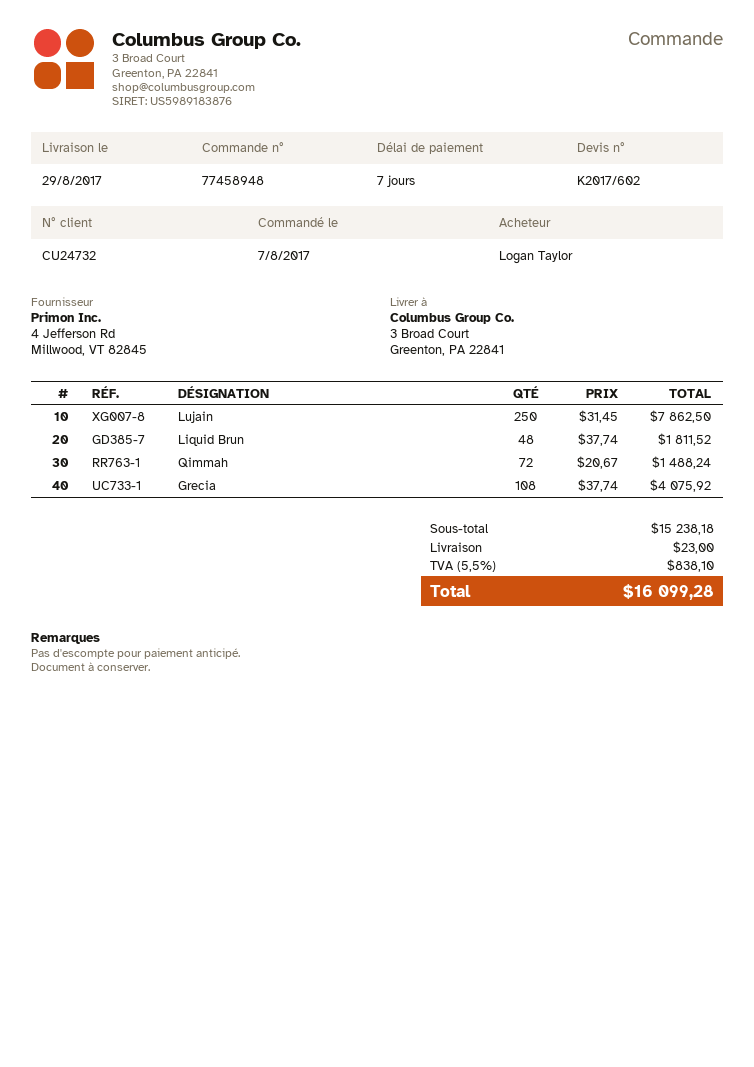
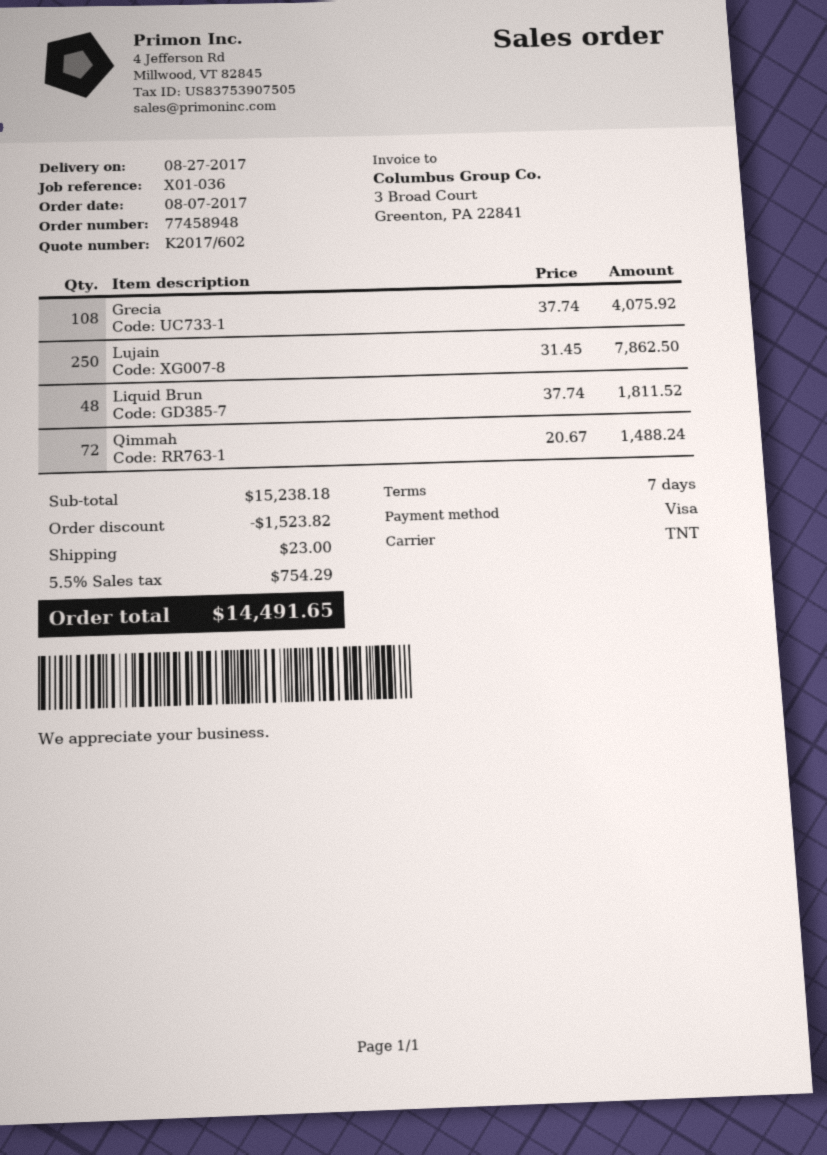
delivery date: 2017-08-29 -> 2017-08-27
discount: none -> 1523.82
tax: 5.5% = 838.10 -> 5.5% = 754.29
total: 16099.28 -> 14491.65

